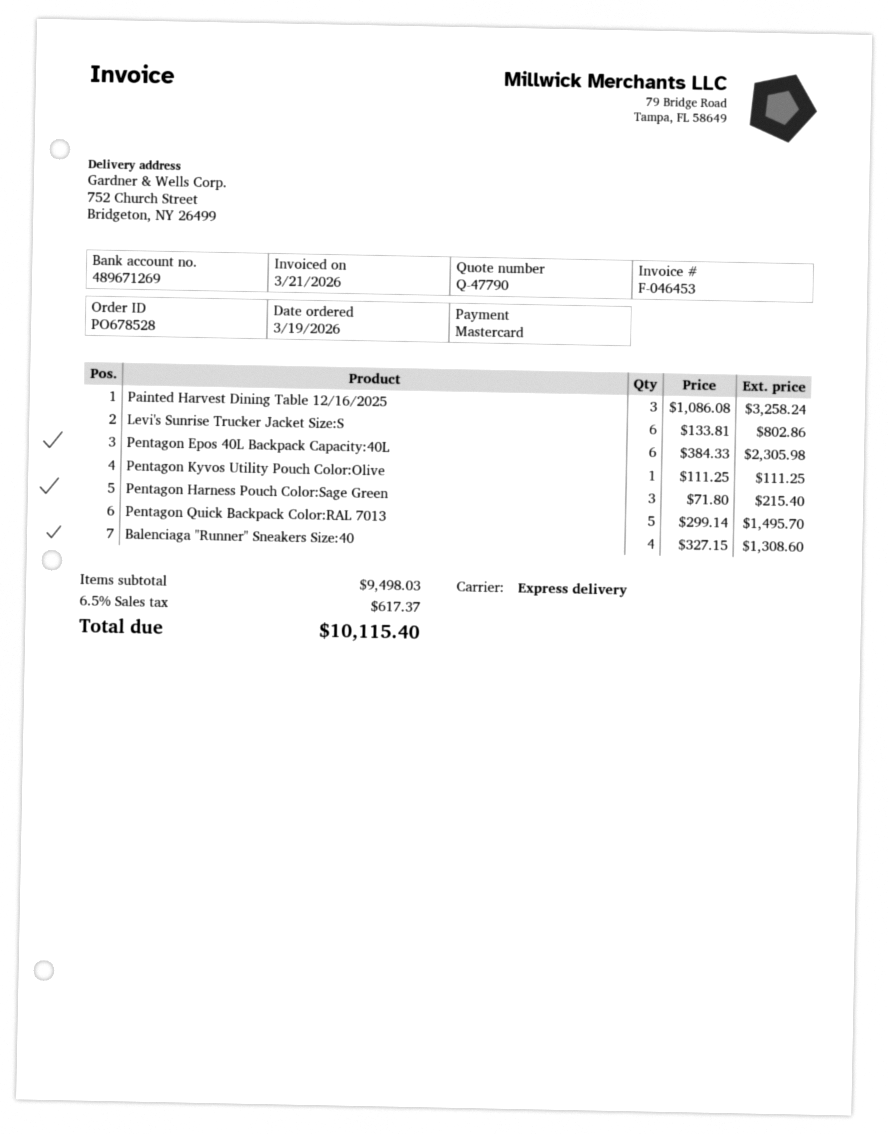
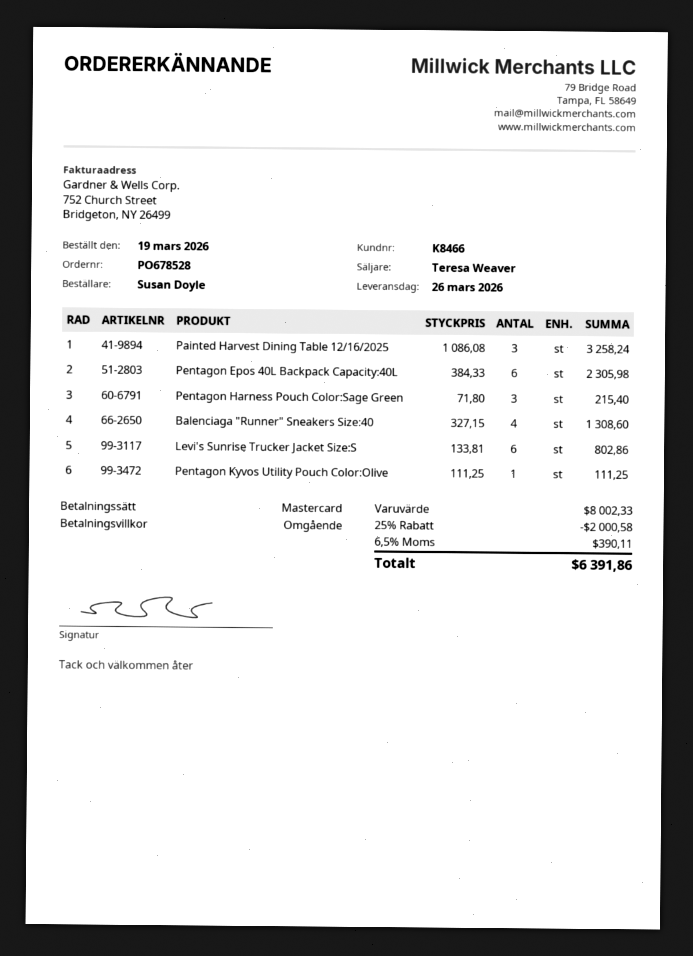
Pentagon Quick Backpack Color:RAL 7013: 5 x 299.14 = 1495.70 -> none
subtotal: 9498.03 -> 8002.33
discount: none -> 25% = 2000.58
tax: 6.5% = 617.37 -> 6.5% = 390.11
total: 10115.40 -> 6391.86

